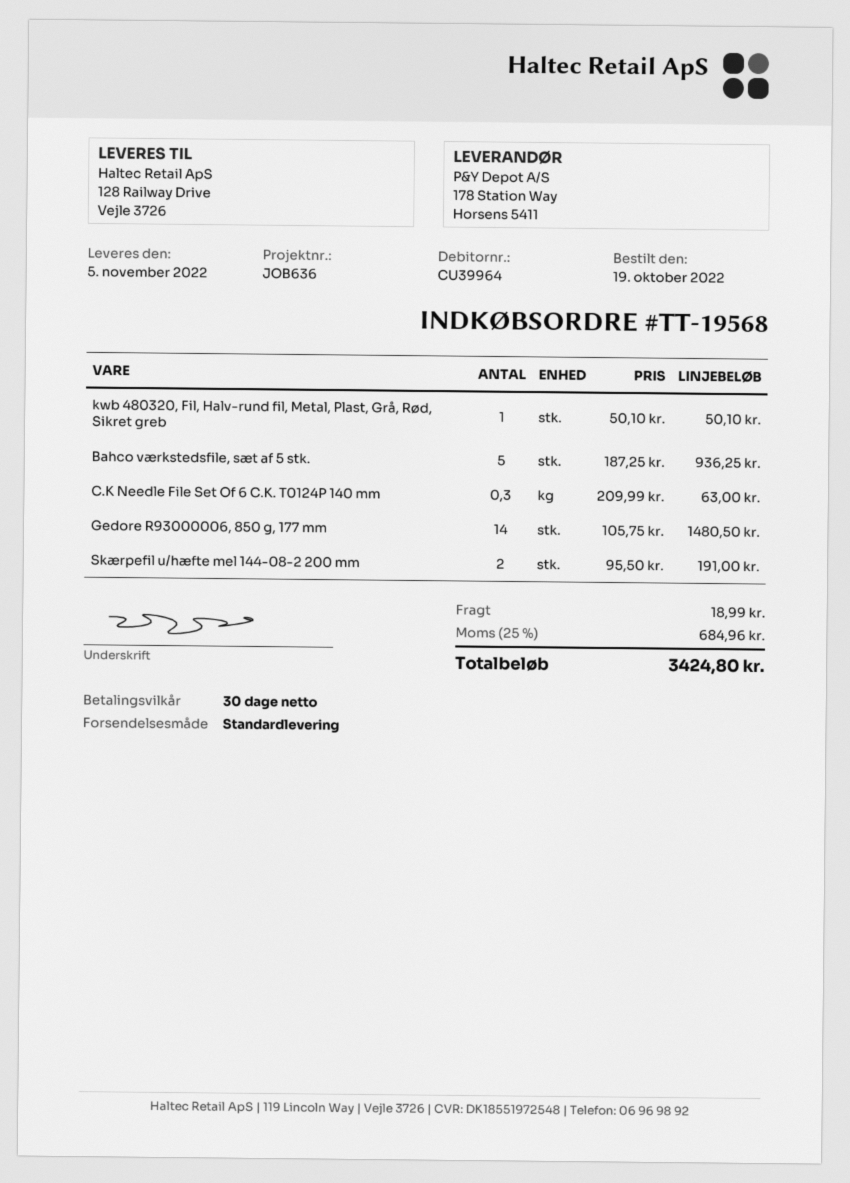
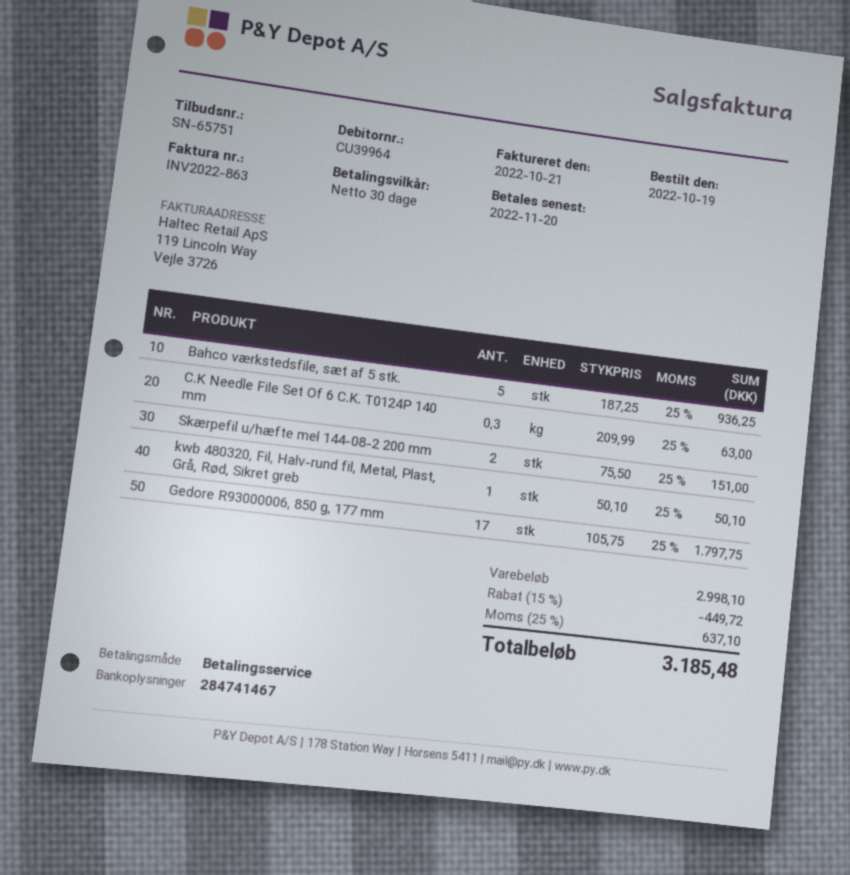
Gedore R93000006, 850 g, 177 mm: 14 x 105.75 = 1480.50 -> 17 x 105.75 = 1797.75
Skærpefil u/hæfte mel 144-08-2 200 mm: 2 x 95.50 = 191.00 -> 2 x 75.50 = 151.00
discount: none -> 15% = 449.72
shipping: 18.99 -> none
tax: 25% = 684.96 -> 25% = 637.10
total: 3424.80 -> 3185.48

